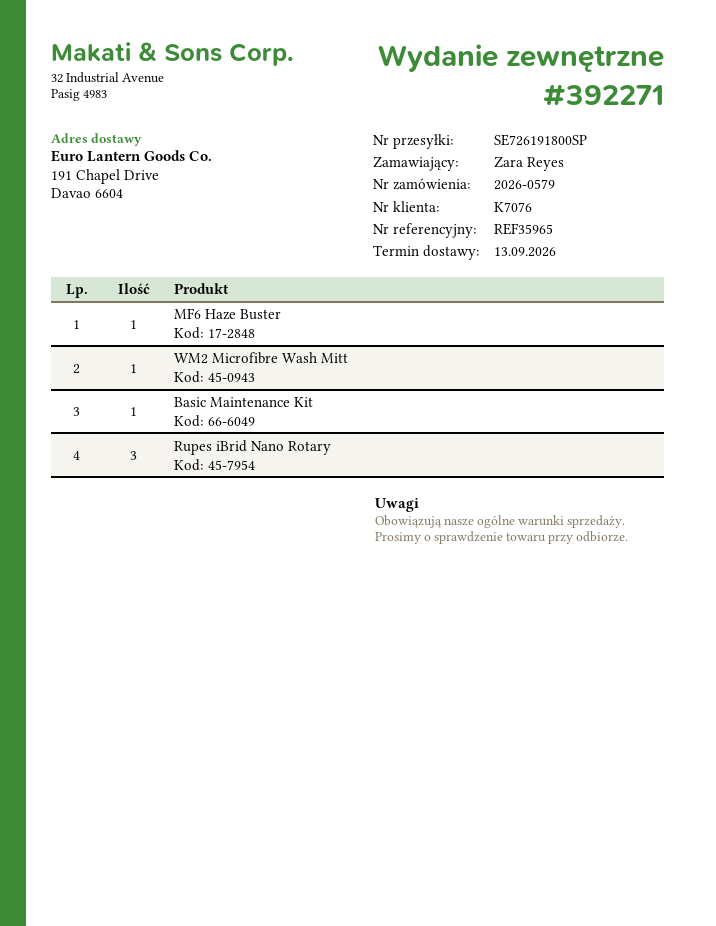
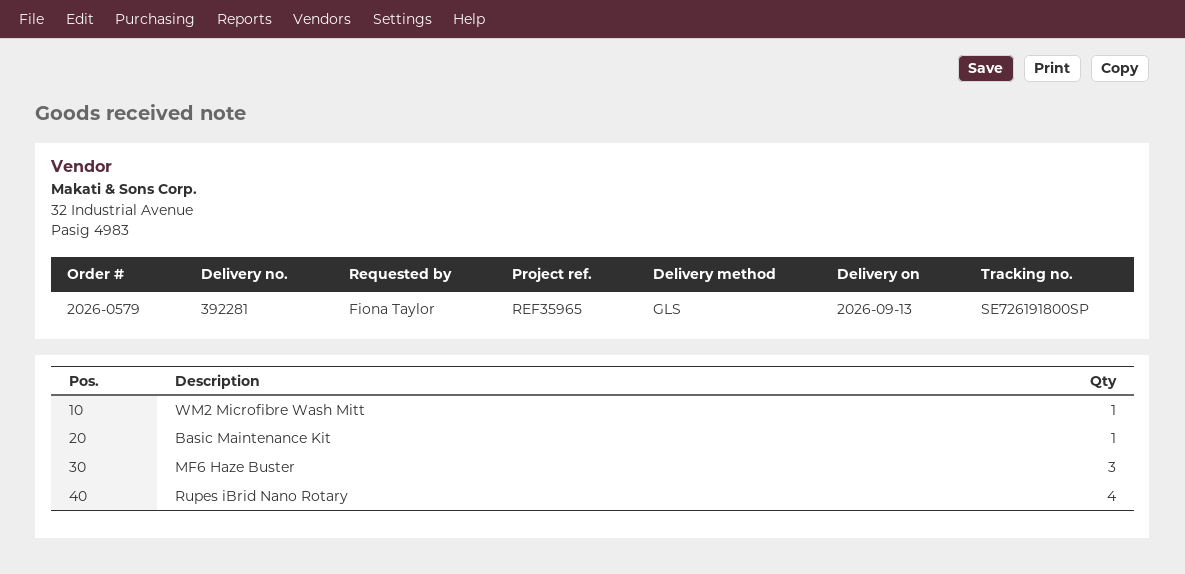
delivery note number: 392271 -> 392281
ordered by: Zara Reyes -> Fiona Taylor
MF6 Haze Buster: 1 -> 3
Rupes iBrid Nano Rotary: 3 -> 4

